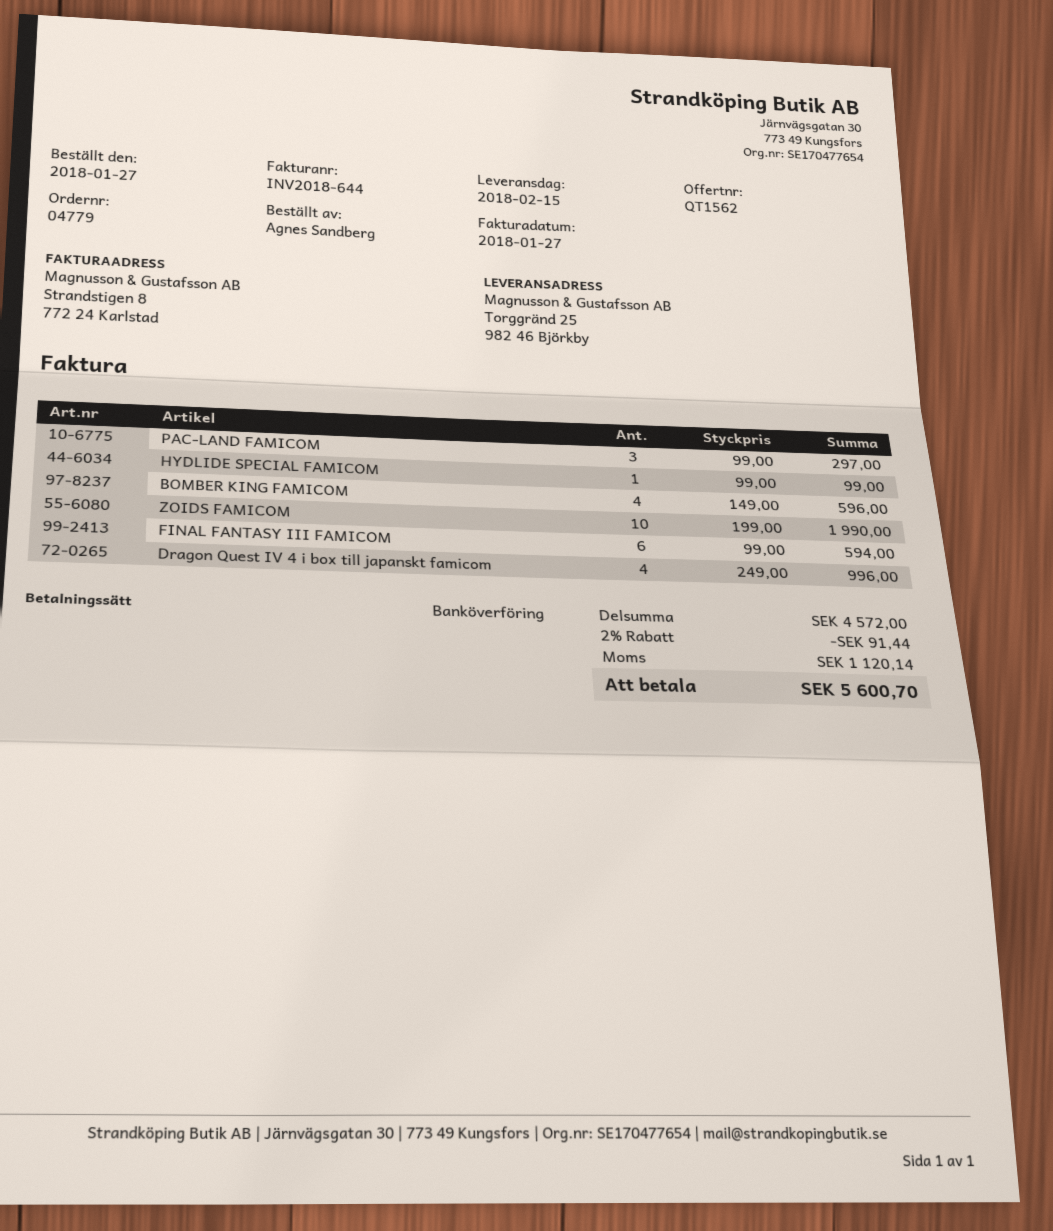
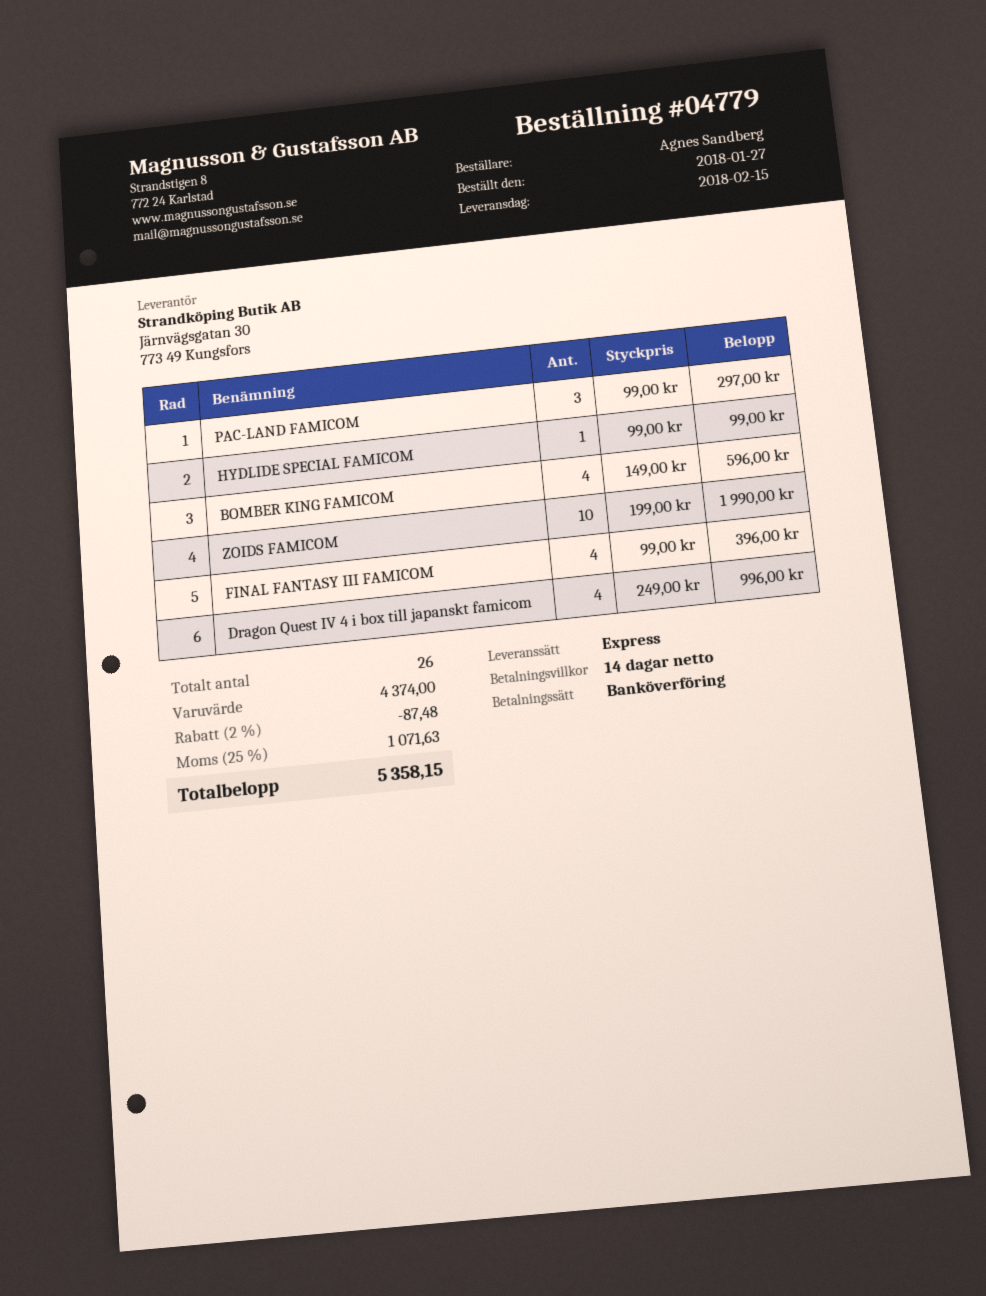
FINAL FANTASY III FAMICOM: 6 x 99.00 = 594.00 -> 4 x 99.00 = 396.00
subtotal: 4572.00 -> 4374.00
discount: 2% = 91.44 -> 2% = 87.48
tax: 1120.14 -> 1071.63
total: 5600.70 -> 5358.15

